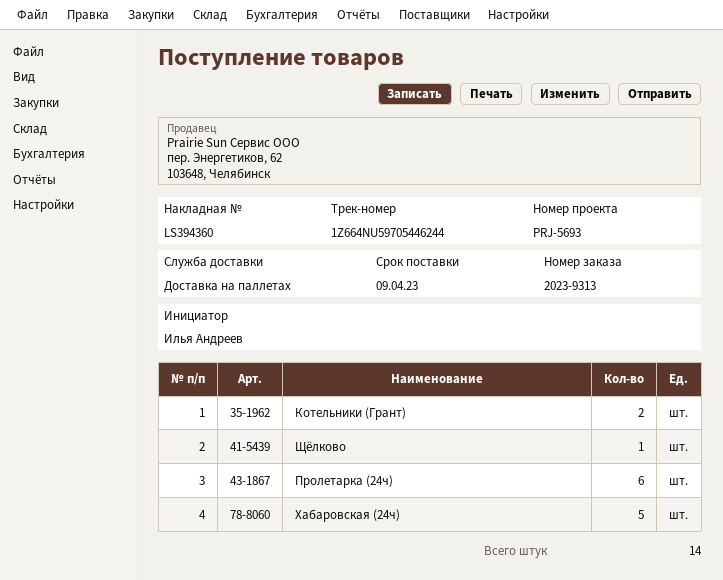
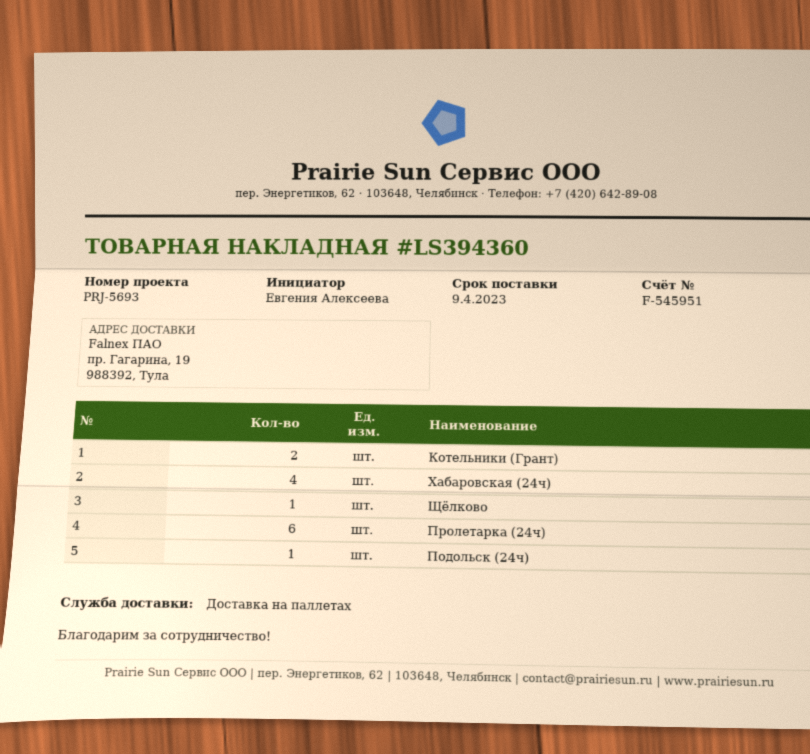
ordered by: Илья Андреев -> Евгения Алексеева
Хабаровская (24ч): 5 -> 4
Подольск (24ч): none -> 1

